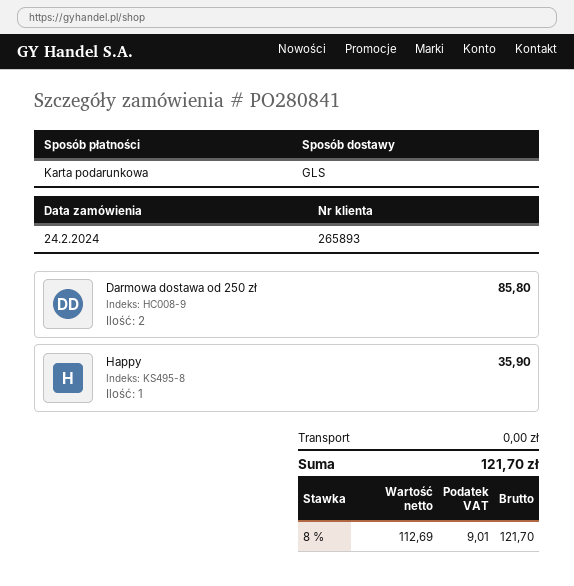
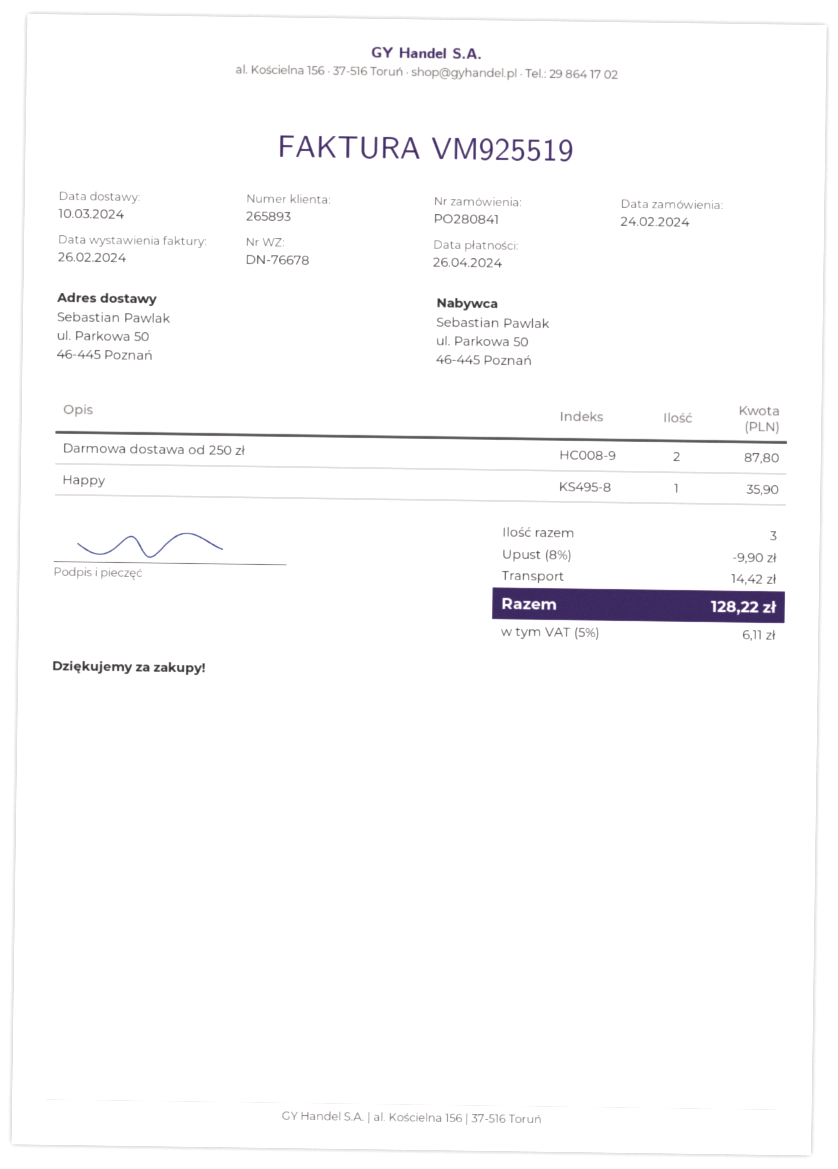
Darmowa dostawa od 250 zł: 2 for 85.80 -> 2 for 87.80
discount: none -> 8% = 9.90
shipping: 0.00 -> 14.42
tax: 8% = 9.01 -> 5% = 6.11
total: 121.70 -> 128.22

